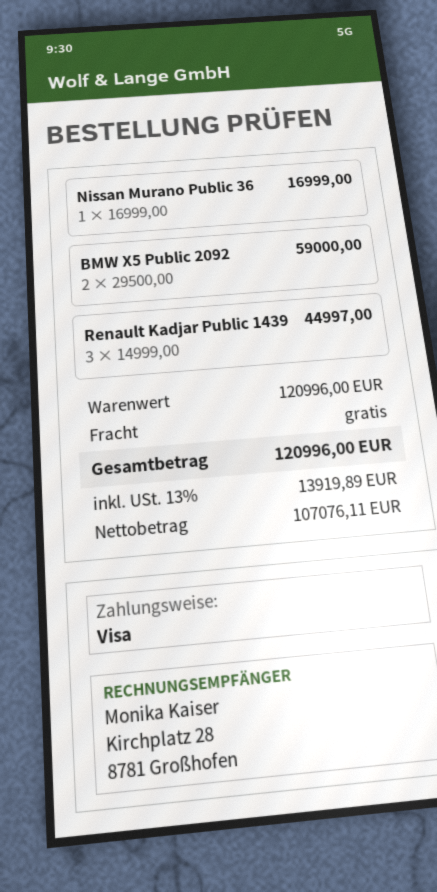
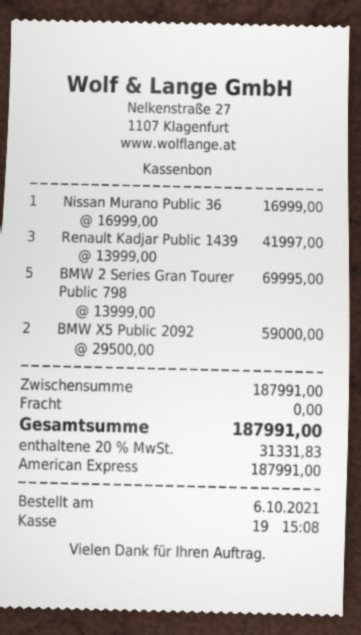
payment method: Visa -> American Express
Renault Kadjar Public 1439: 3 x 14999.00 = 44997.00 -> 3 x 13999.00 = 41997.00
BMW 2 Series Gran Tourer Public 798: none -> 5 x 13999.00 = 69995.00
subtotal: 120996.00 -> 187991.00
tax: 13% = 13919.89 -> 20% = 31331.83
total: 120996.00 -> 187991.00

